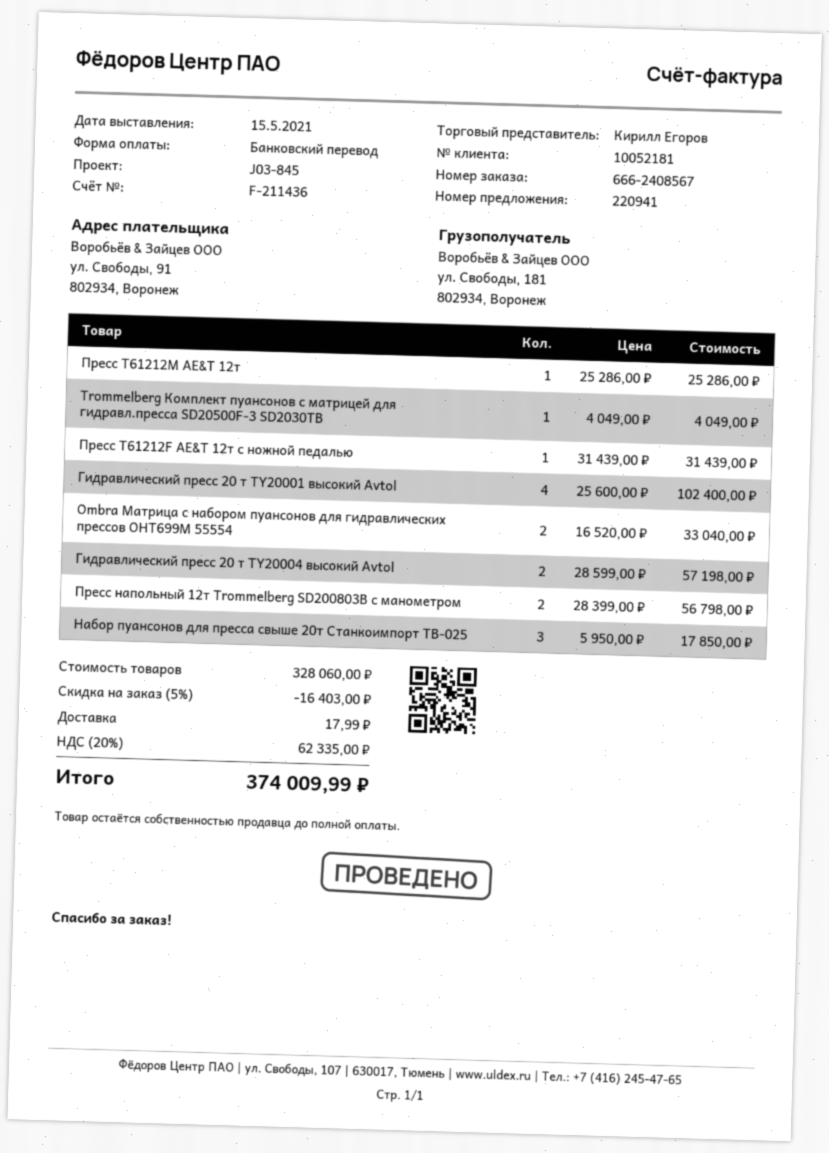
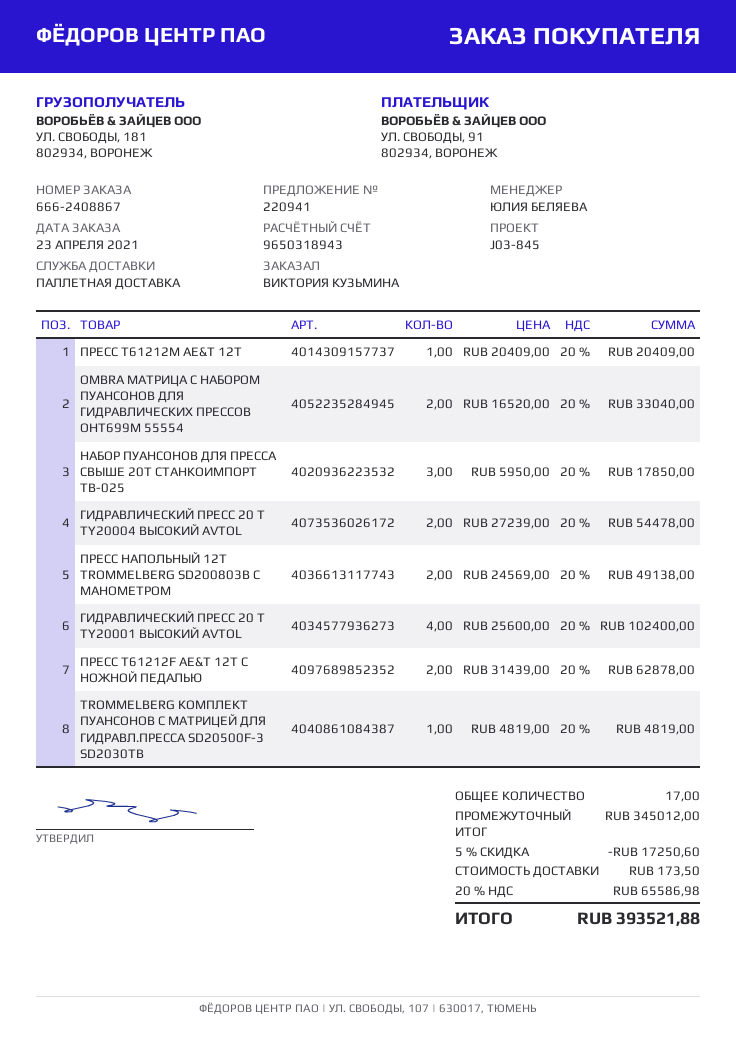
order number: 666-2408567 -> 666-2408867
sales rep: Кирилл Егоров -> ЮЛИЯ БЕЛЯЕВА
Пресс T61212M AE&T 12т: 1 x 25286.00 = 25286.00 -> 1 x 20409.00 = 20409.00
Trommelberg Комплект пуансонов с матрицей для гидравл.пресса SD20500F-3 SD2030TB: 1 x 4049.00 = 4049.00 -> 1 x 4819.00 = 4819.00
Пресс T61212F AE&T 12т с ножной педалью: 1 x 31439.00 = 31439.00 -> 2 x 31439.00 = 62878.00
Гидравлический пресс 20 т TY20004 высокий Avtol: 2 x 28599.00 = 57198.00 -> 2 x 27239.00 = 54478.00
Пресс напольный 12т Trommelberg SD200803B с манометром: 2 x 28399.00 = 56798.00 -> 2 x 24569.00 = 49138.00
subtotal: 328060.00 -> 345012.00
discount: 5% = 16403.00 -> 5% = 17250.60
shipping: 17.99 -> 173.50
tax: 20% = 62335.00 -> 20% = 65586.98
total: 374009.99 -> 393521.88

